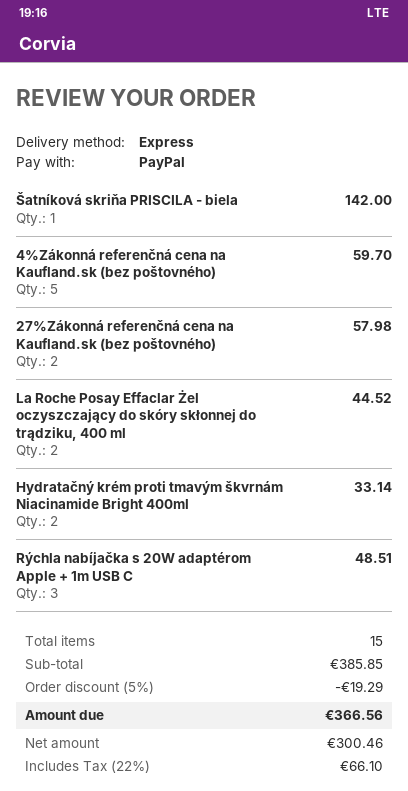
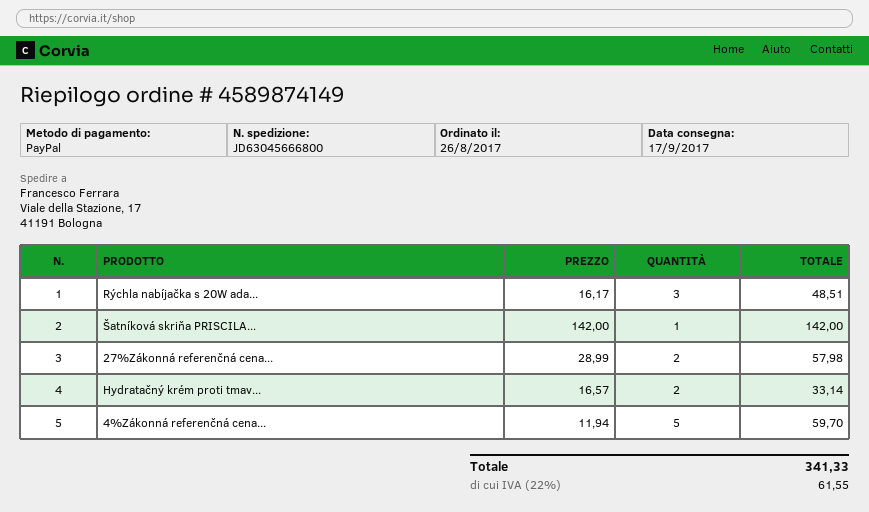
La Roche Posay Effaclar Żel oczyszczający do skóry skłonnej do trądziku, 400 ml: 2 for 44.52 -> none
discount: 5% = 19.29 -> none
tax: 22% = 66.10 -> 22% = 61.55
total: 366.56 -> 341.33

